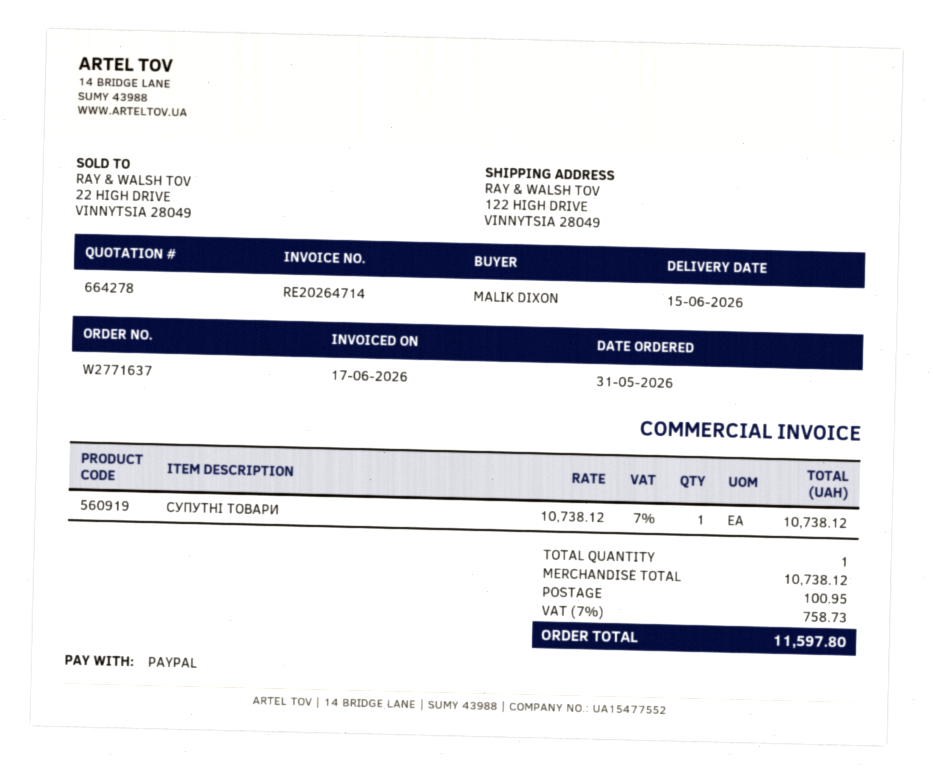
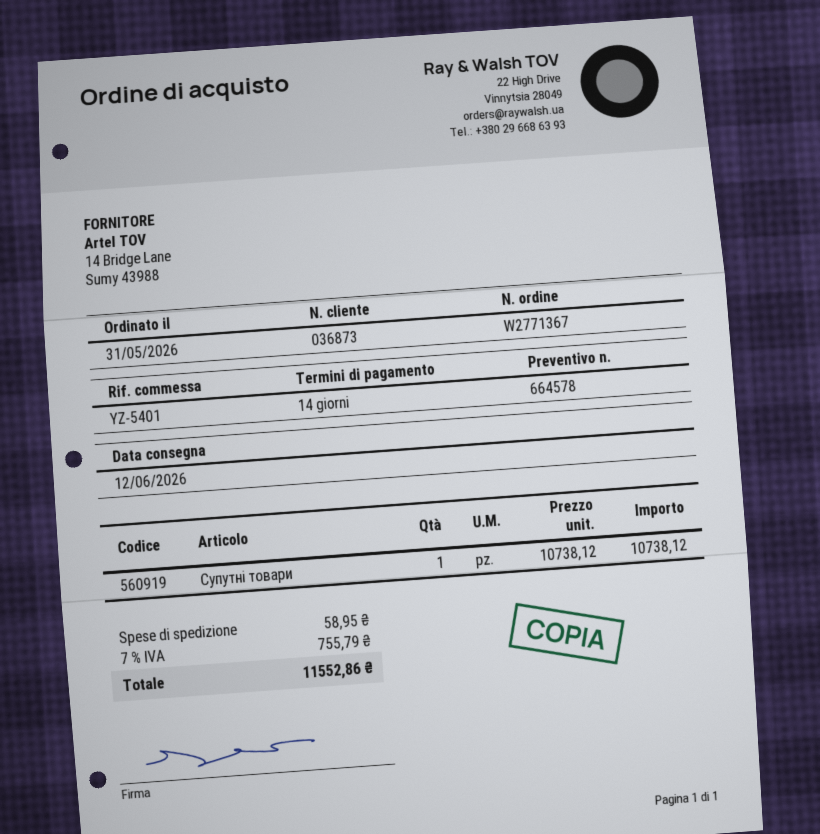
quote number: 664278 -> 664578
order number: W2771637 -> W2771367
delivery date: 2026-06-15 -> 2026-06-12
shipping: 100.95 -> 58.95
tax: 7% = 758.73 -> 7% = 755.79
total: 11597.80 -> 11552.86

